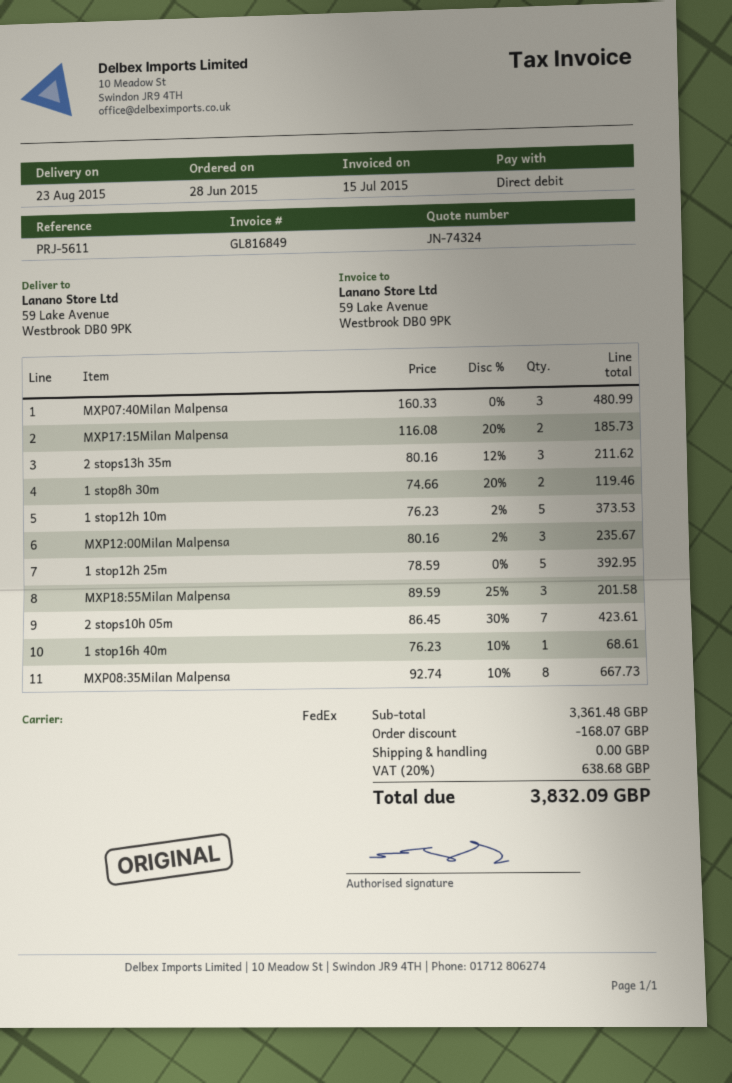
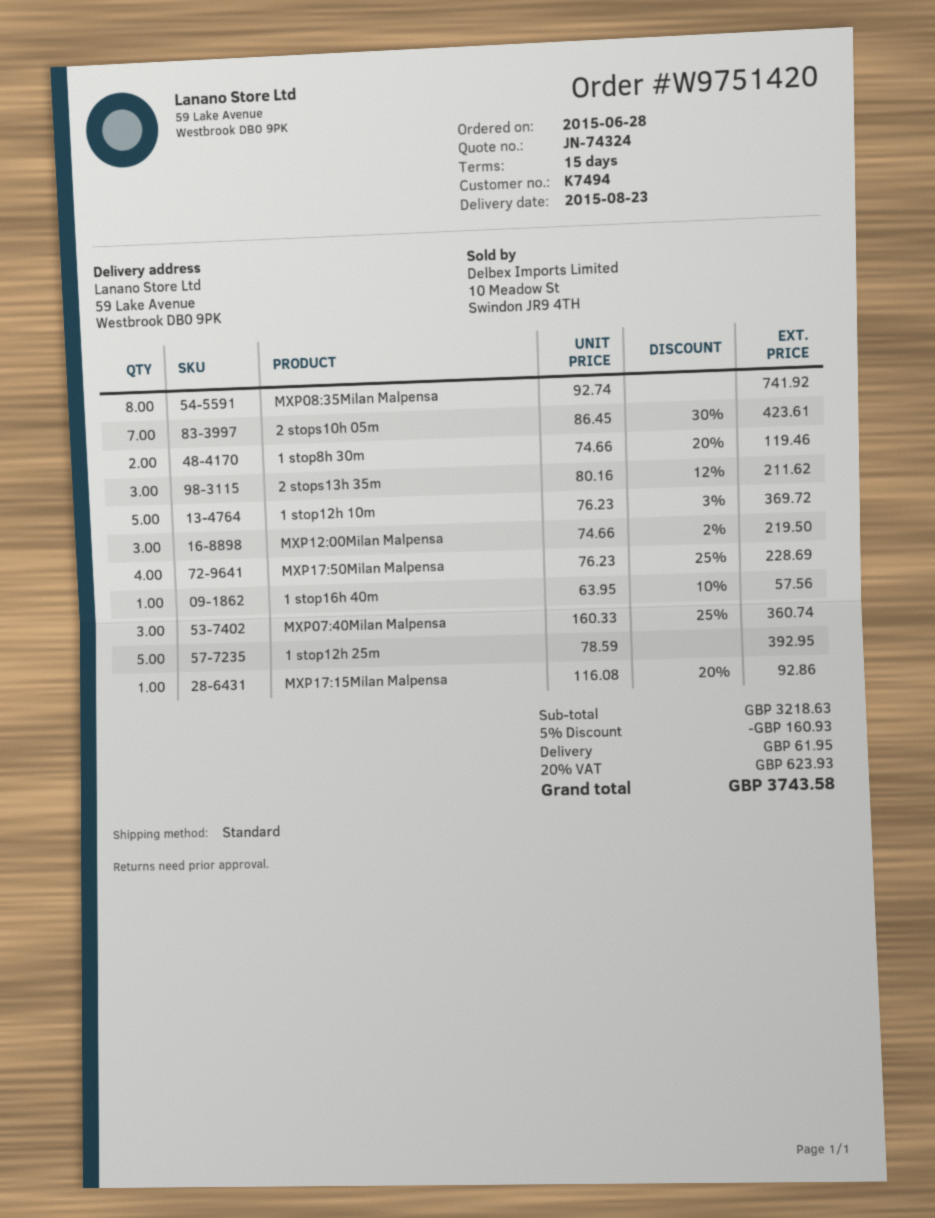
shipping method: FedEx -> standard
MXP07:40Milan Malpensa: 3 x 160.33 = 480.99 -> 3 x 160.33 - 25% = 360.74
MXP17:15Milan Malpensa: 2 x 116.08 - 20% = 185.73 -> 1 x 116.08 - 20% = 92.86
1 stop12h 10m: 5 x 76.23 - 2% = 373.53 -> 5 x 76.23 - 3% = 369.72
MXP12:00Milan Malpensa: 3 x 80.16 - 2% = 235.67 -> 3 x 74.66 - 2% = 219.50
MXP18:55Milan Malpensa: 3 x 89.59 - 25% = 201.58 -> none
1 stop16h 40m: 1 x 76.23 - 10% = 68.61 -> 1 x 63.95 - 10% = 57.56
MXP08:35Milan Malpensa: 8 x 92.74 - 10% = 667.73 -> 8 x 92.74 = 741.92
MXP17:50Milan Malpensa: none -> 4 x 76.23 - 25% = 228.69
subtotal: 3361.48 -> 3218.63
discount: 168.07 -> 160.93
shipping: 0.00 -> 61.95
tax: 20% = 638.68 -> 20% = 623.93
total: 3832.09 -> 3743.58

